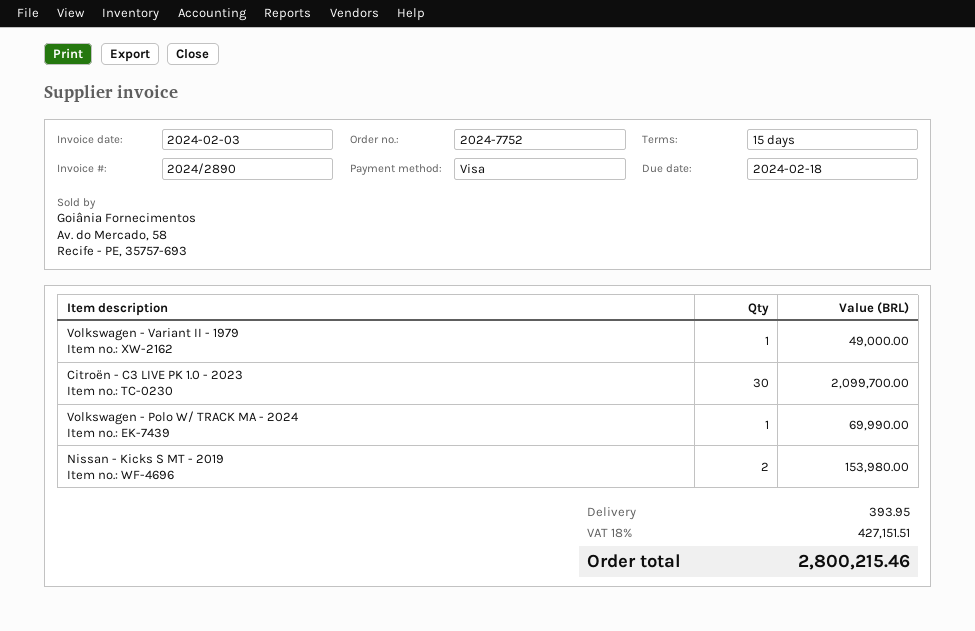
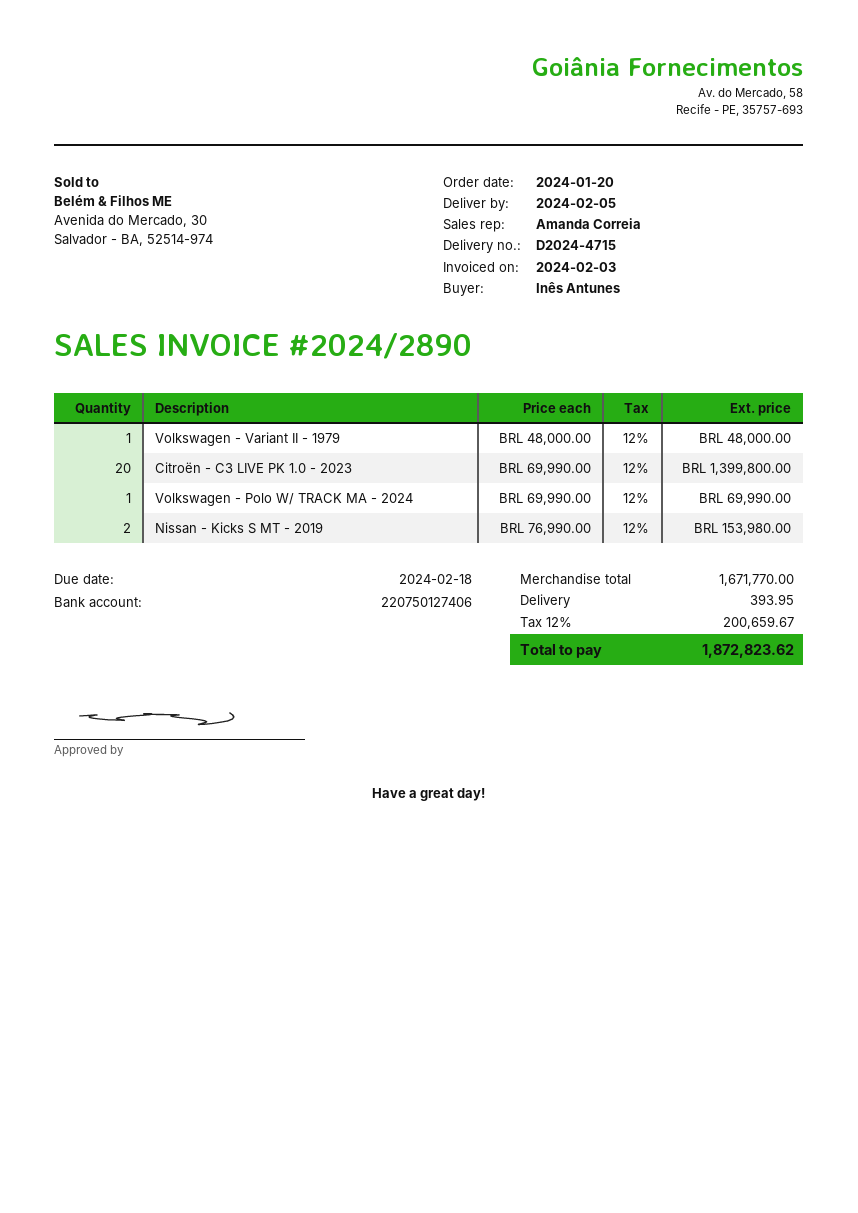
Volkswagen - Variant II - 1979: 1 for 49000.00 -> 1 for 48000.00
Citroën - C3 LIVE PK 1.0 - 2023: 30 for 2099700.00 -> 20 for 1399800.00
tax: 18% = 427151.51 -> 12% = 200659.67
total: 2800215.46 -> 1872823.62

